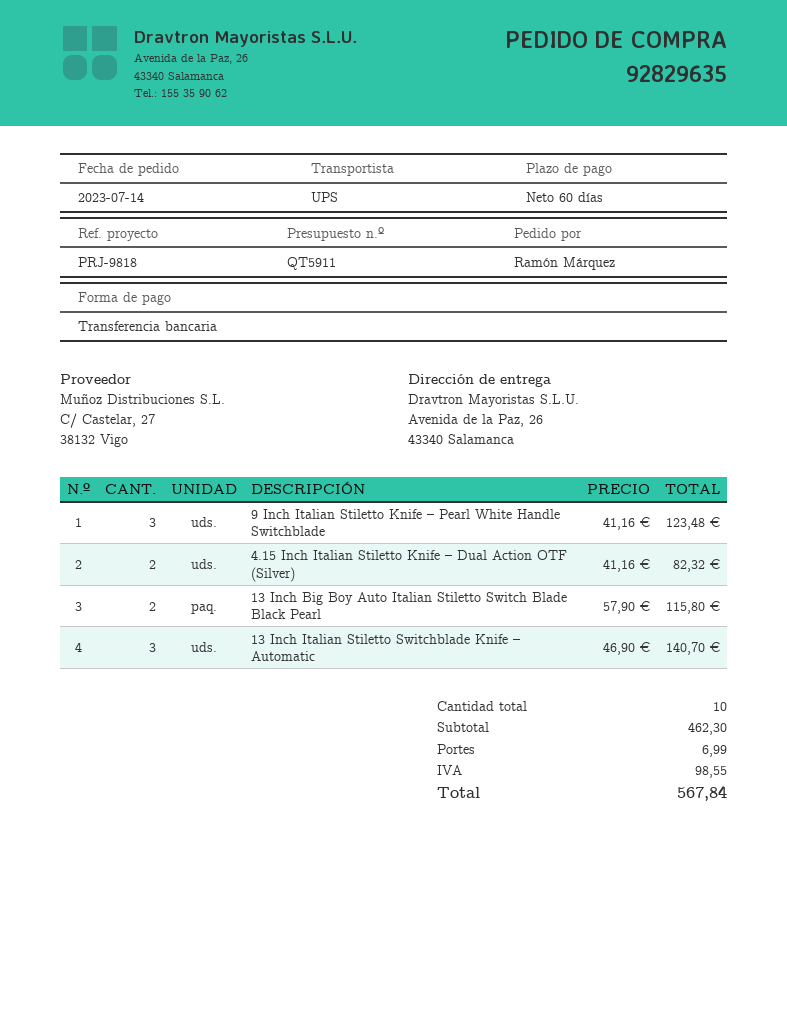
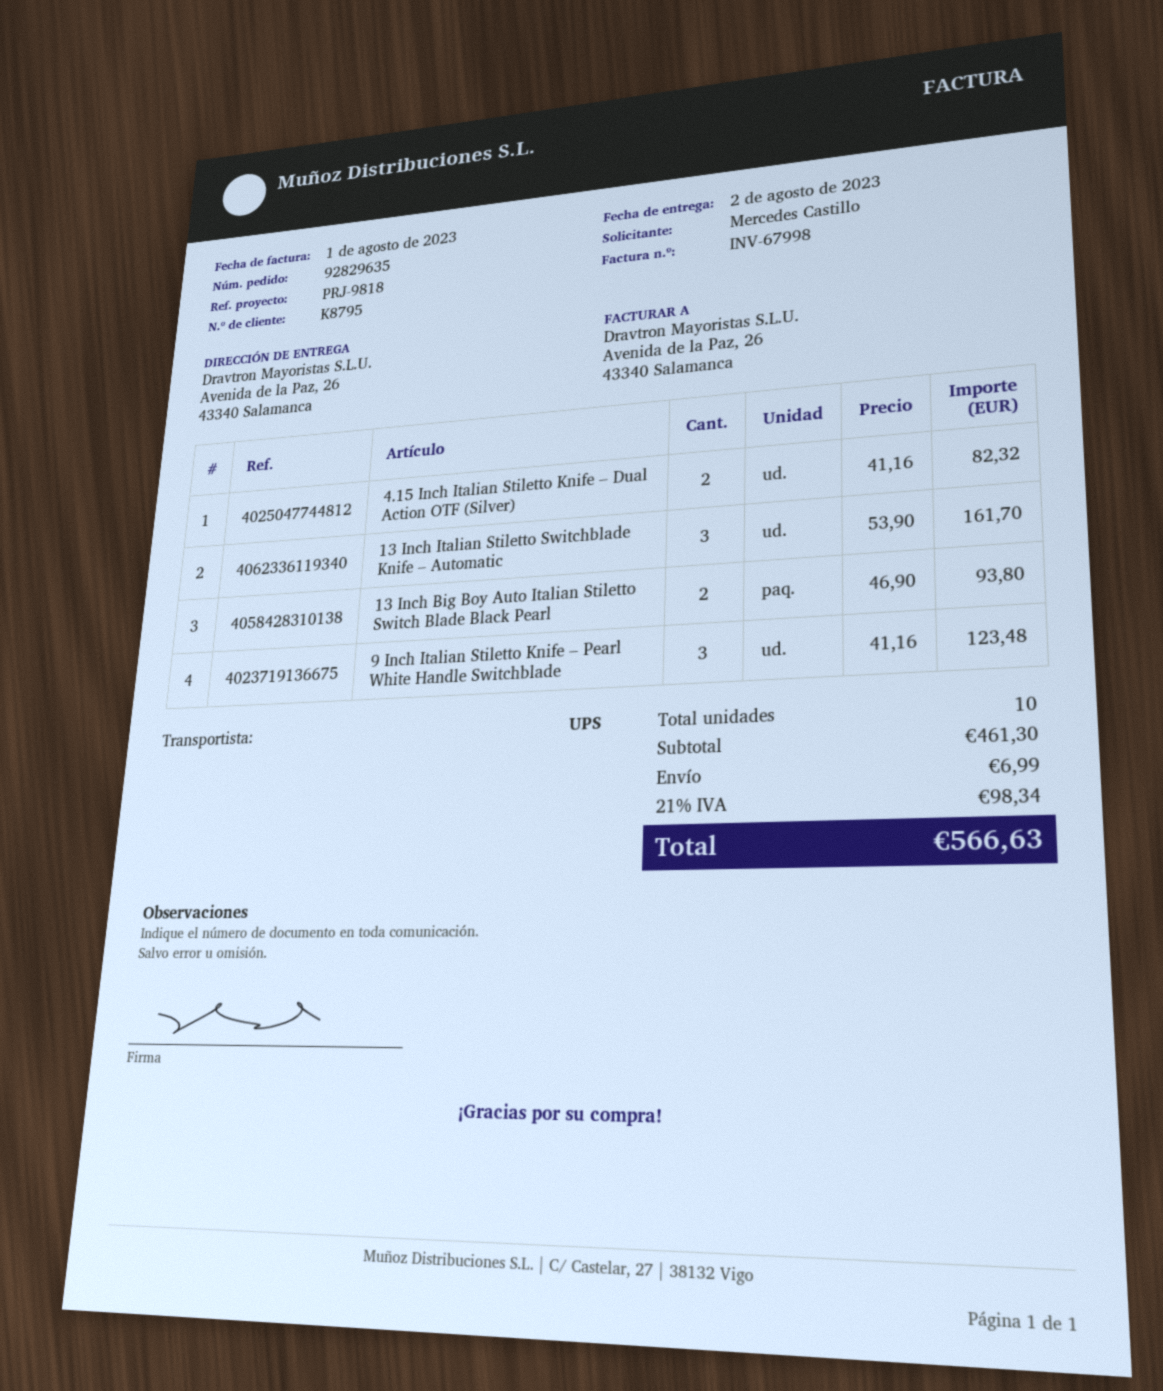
ordered by: Ramón Márquez -> Mercedes Castillo
13 Inch Big Boy Auto Italian Stiletto Switch Blade Black Pearl: 2 x 57.90 = 115.80 -> 2 x 46.90 = 93.80
13 Inch Italian Stiletto Switchblade Knife – Automatic: 3 x 46.90 = 140.70 -> 3 x 53.90 = 161.70
subtotal: 462.30 -> 461.30
tax: 98.55 -> 98.34
total: 567.84 -> 566.63

